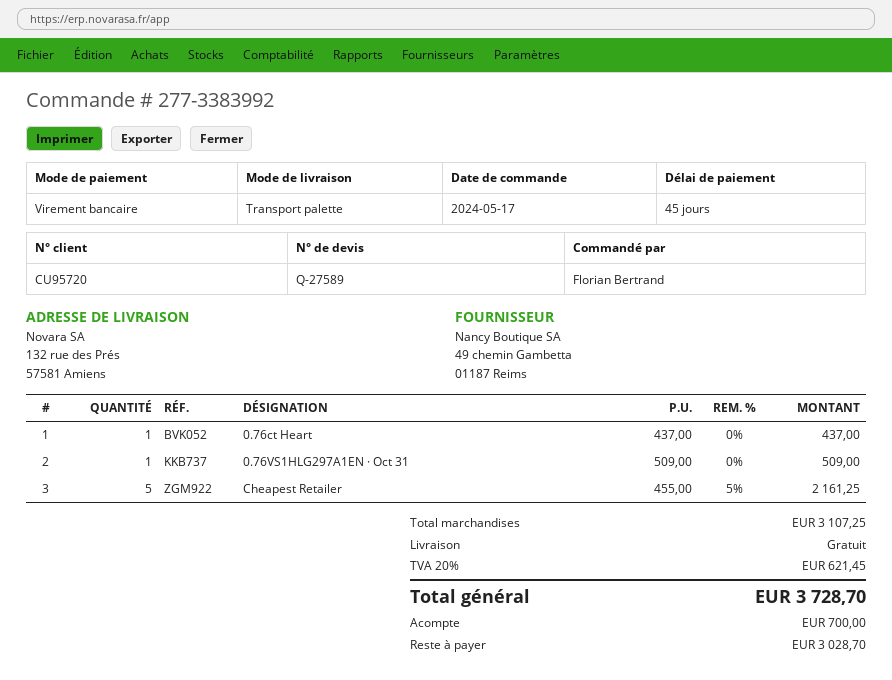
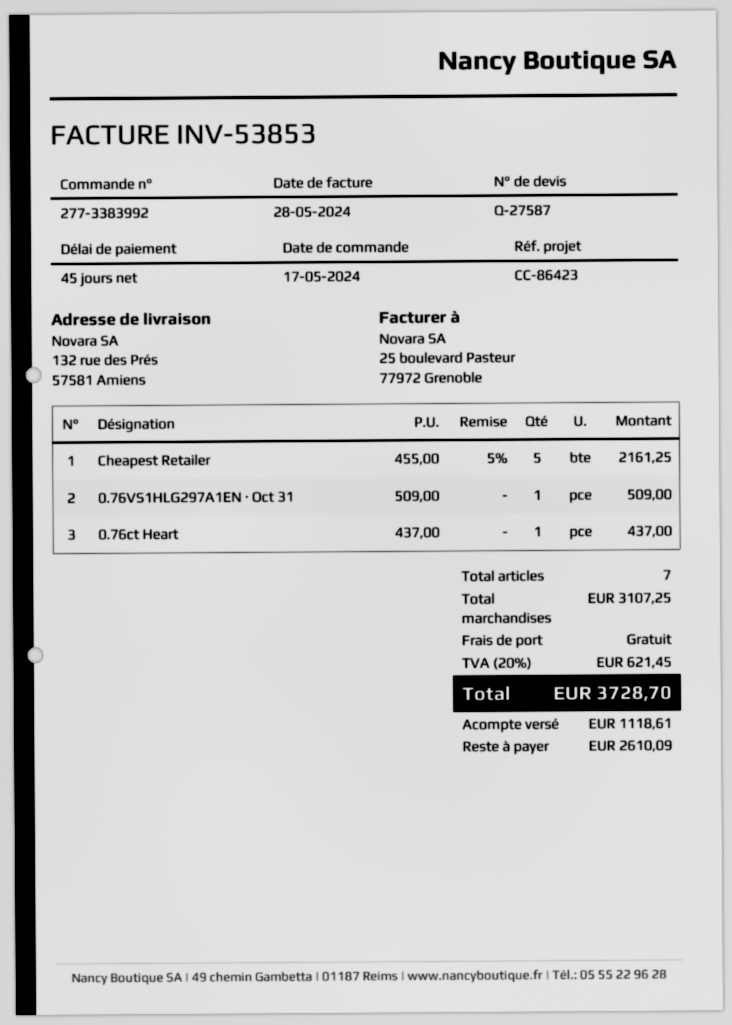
quote number: Q-27589 -> Q-27587
deposit: 700.00 -> 1118.61
balance: 3028.70 -> 2610.09

